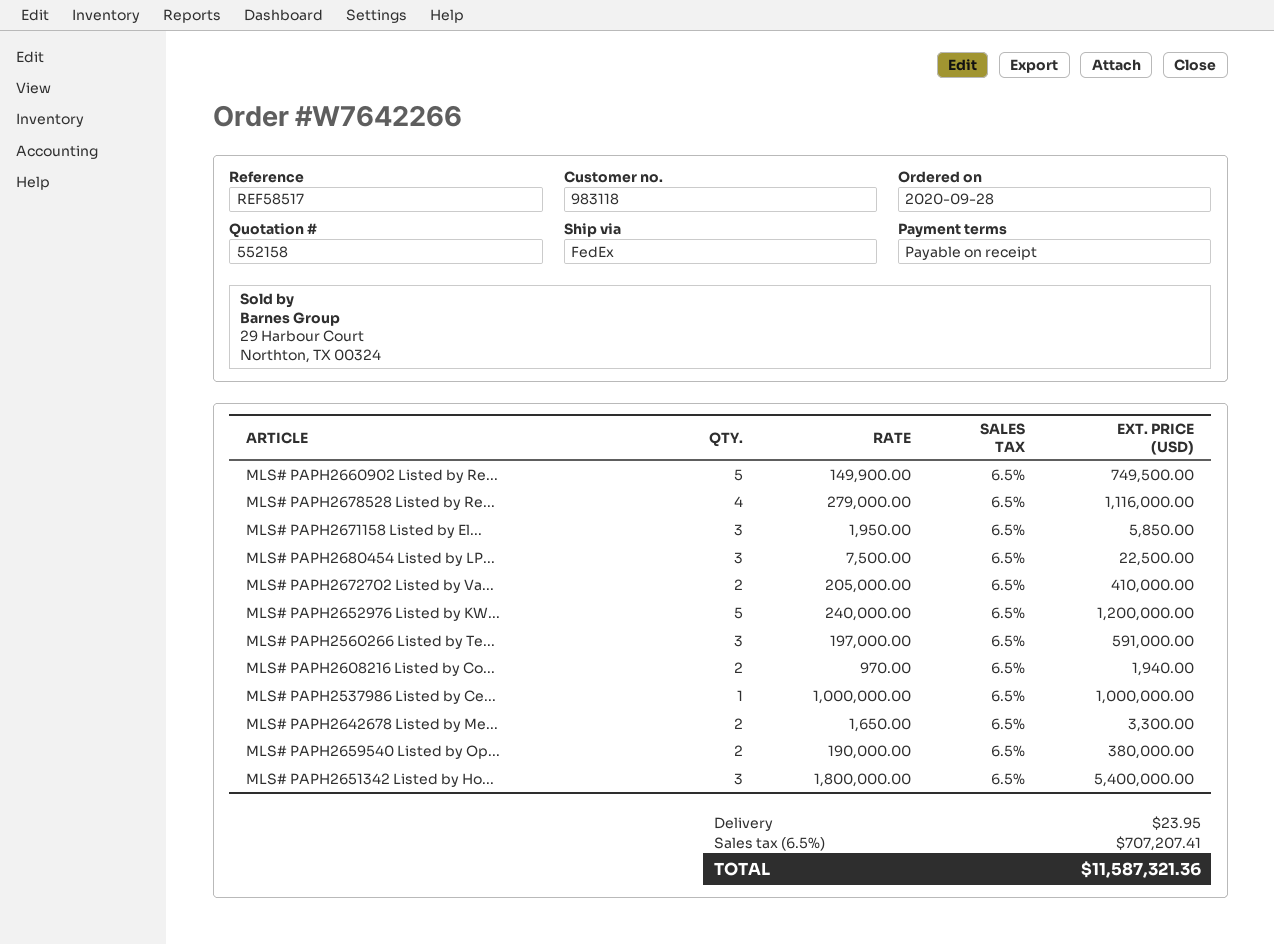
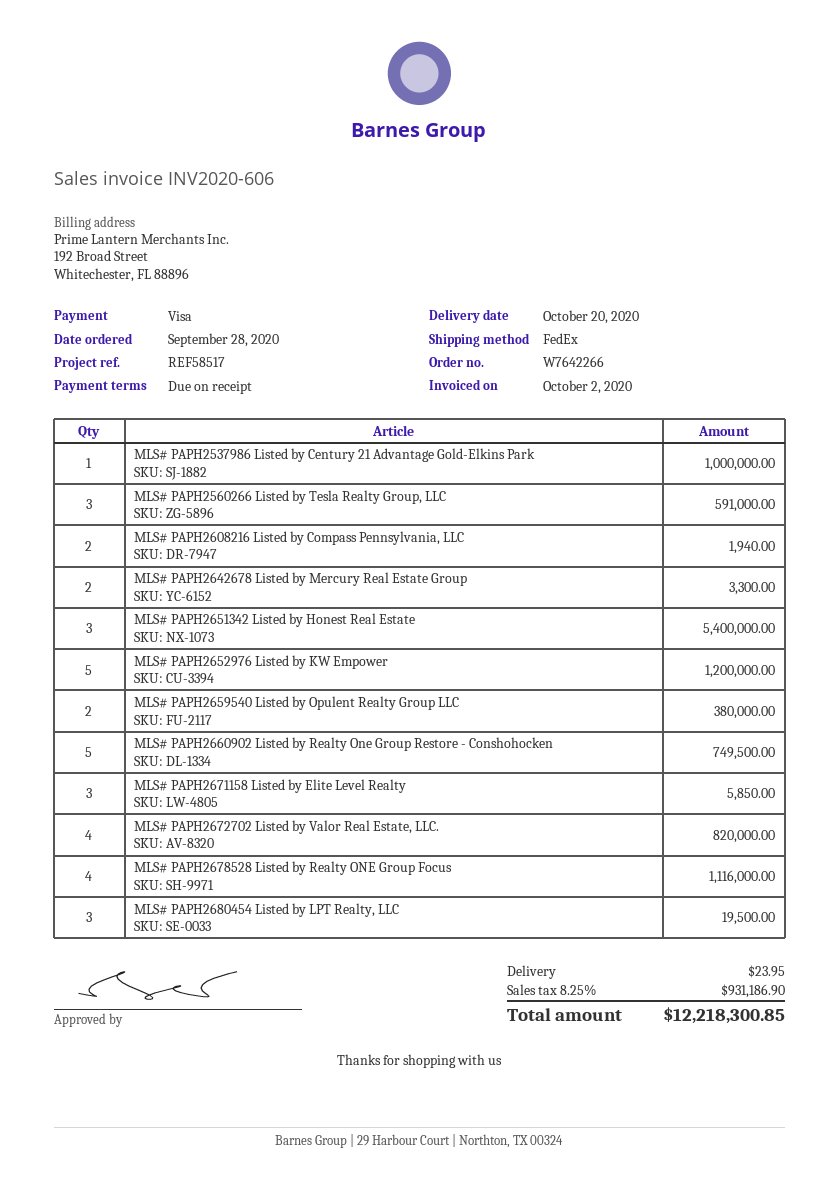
MLS# PAPH2680454 Listed by LP...: 3 for 22500.00 -> 3 for 19500.00
MLS# PAPH2672702 Listed by Va...: 2 for 410000.00 -> 4 for 820000.00
tax: 6.5% = 707207.41 -> 8.25% = 931186.90
total: 11587321.36 -> 12218300.85

